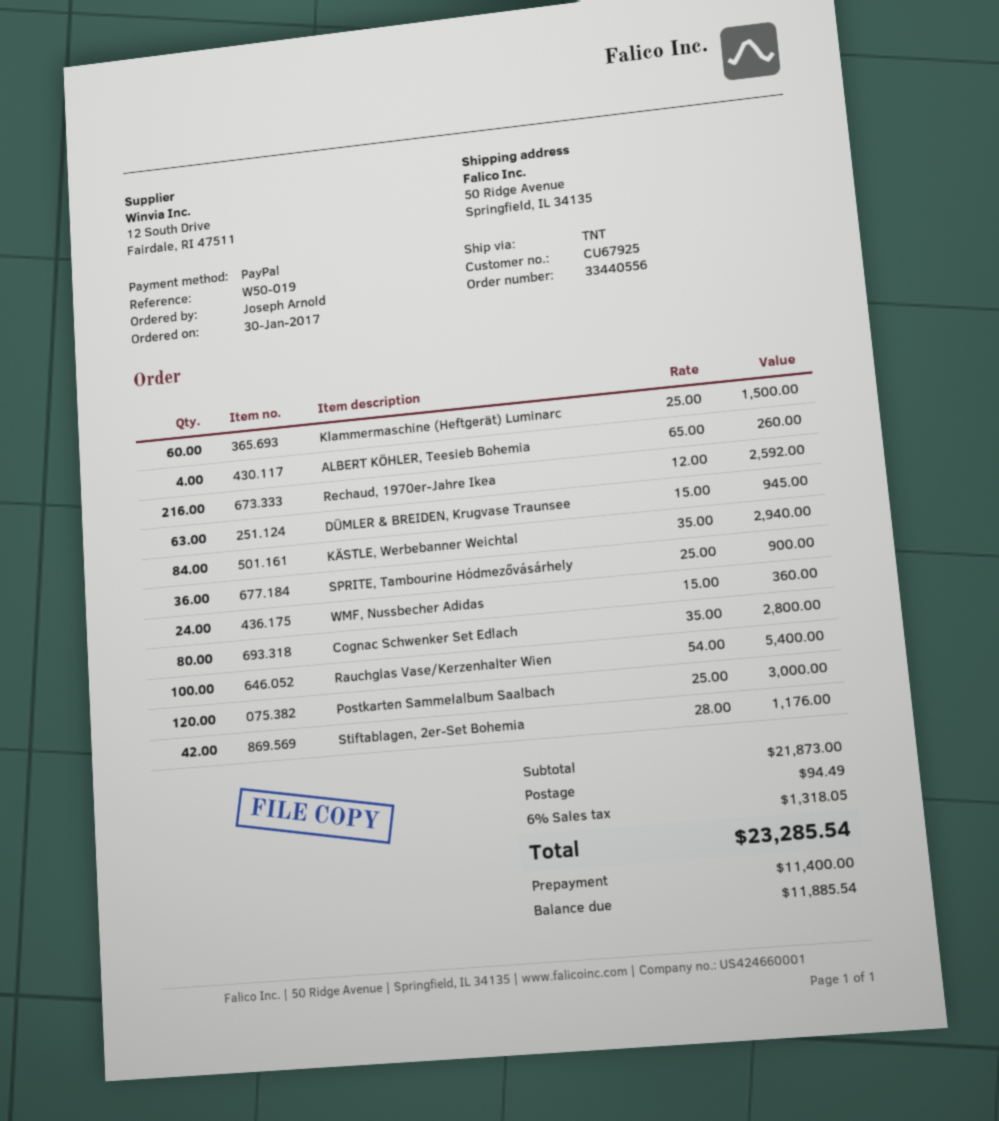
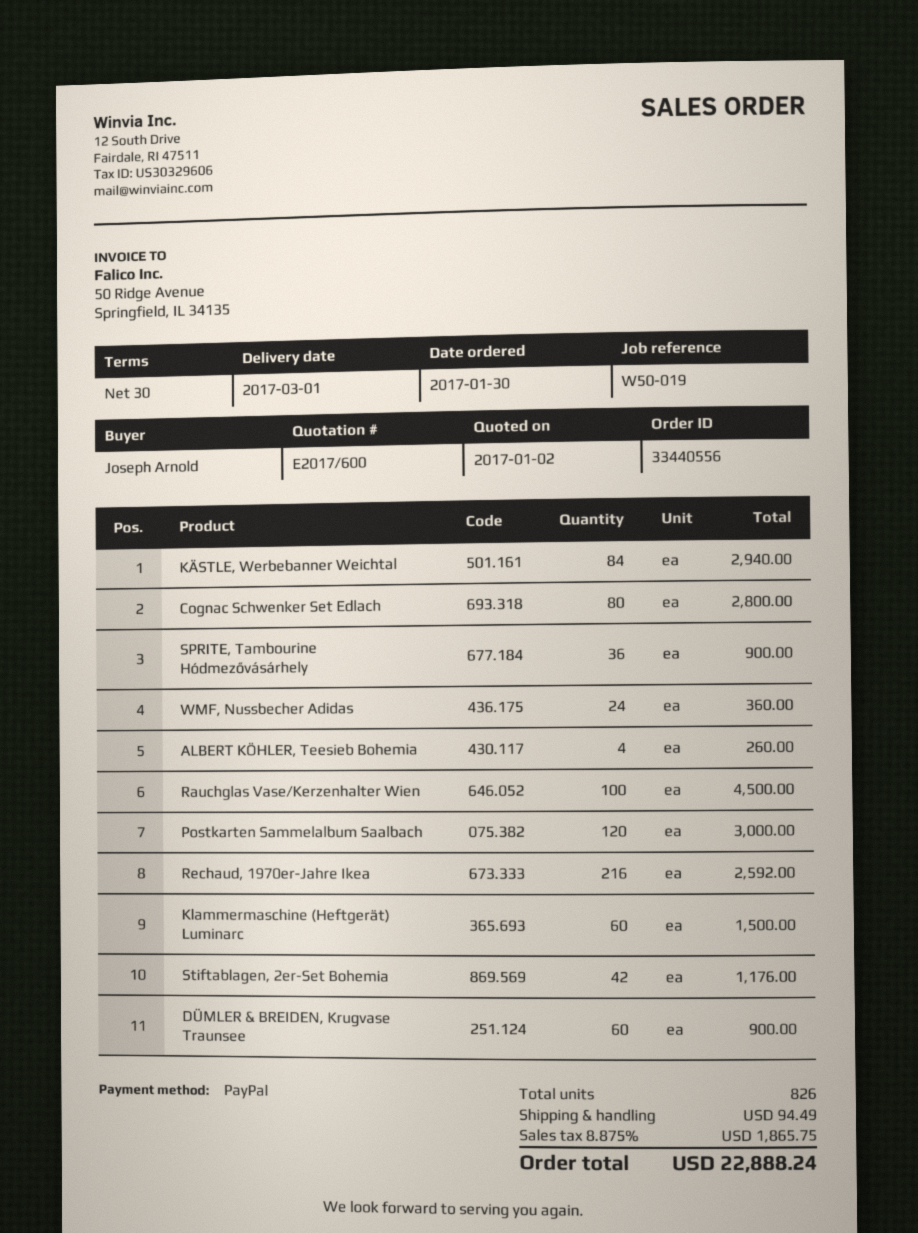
DÜMLER & BREIDEN, Krugvase Traunsee: 63 for 945.00 -> 60 for 900.00
Rauchglas Vase/Kerzenhalter Wien: 100 for 5400.00 -> 100 for 4500.00
tax: 6% = 1318.05 -> 8.875% = 1865.75
total: 23285.54 -> 22888.24

